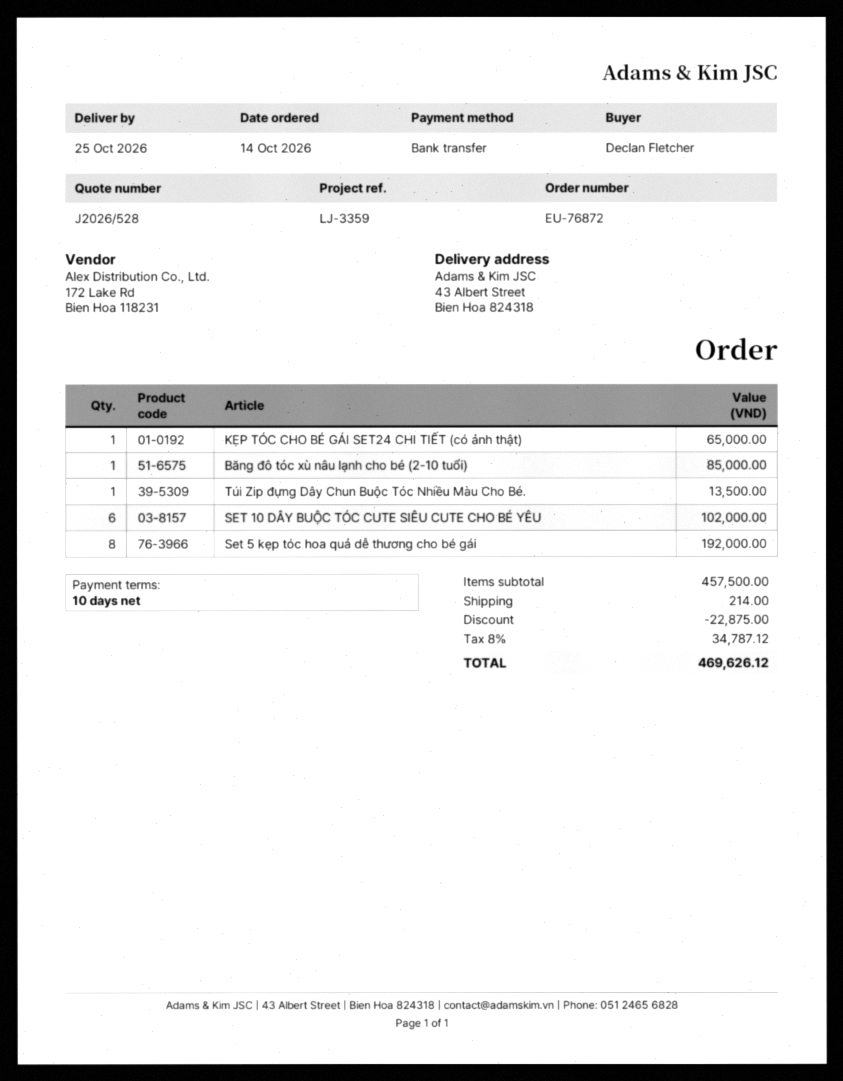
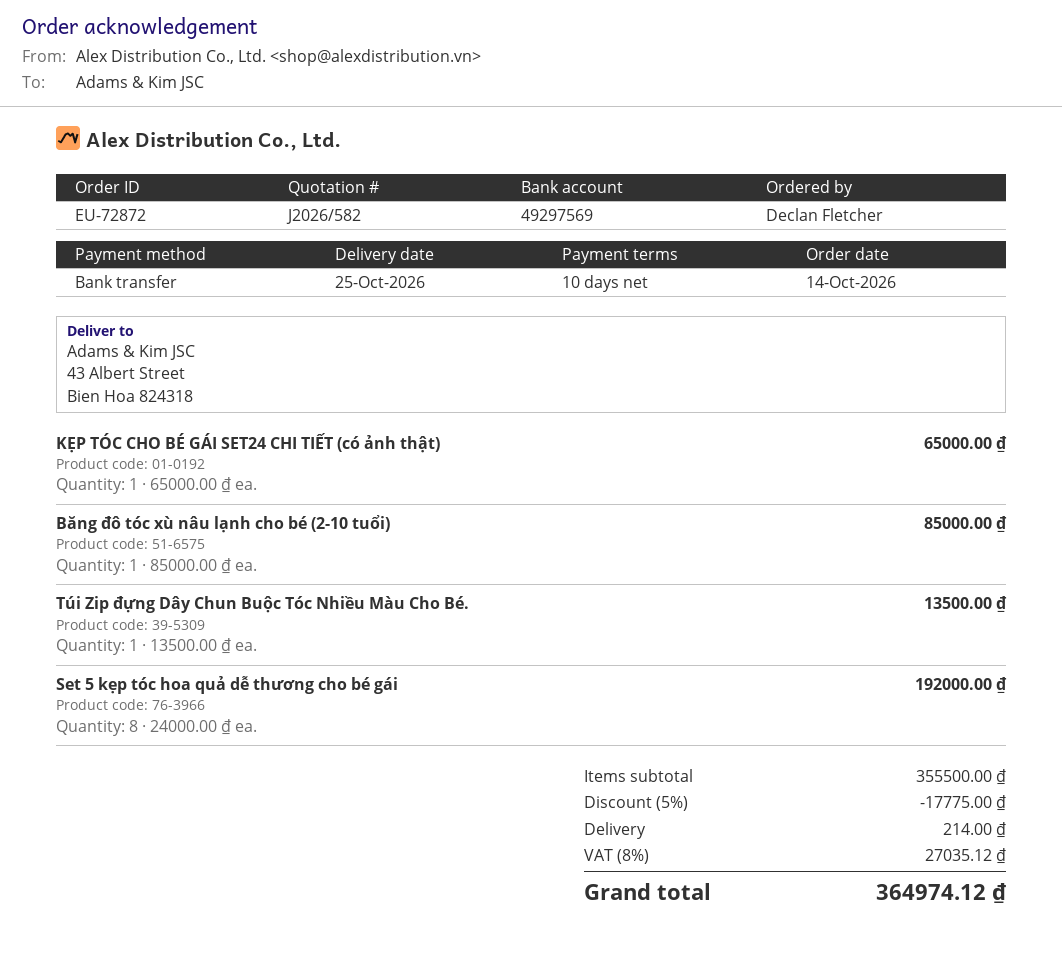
quote number: J2026/528 -> J2026/582
order number: EU-76872 -> EU-72872
SET 10 DÂY BUỘC TÓC CUTE SIÊU CUTE CHO BÉ YÊU: 6 for 102000.00 -> none
subtotal: 457500.00 -> 355500.00
discount: 22875.00 -> 17775.00
tax: 8% = 34787.12 -> 8% = 27035.12
total: 469626.12 -> 364974.12

